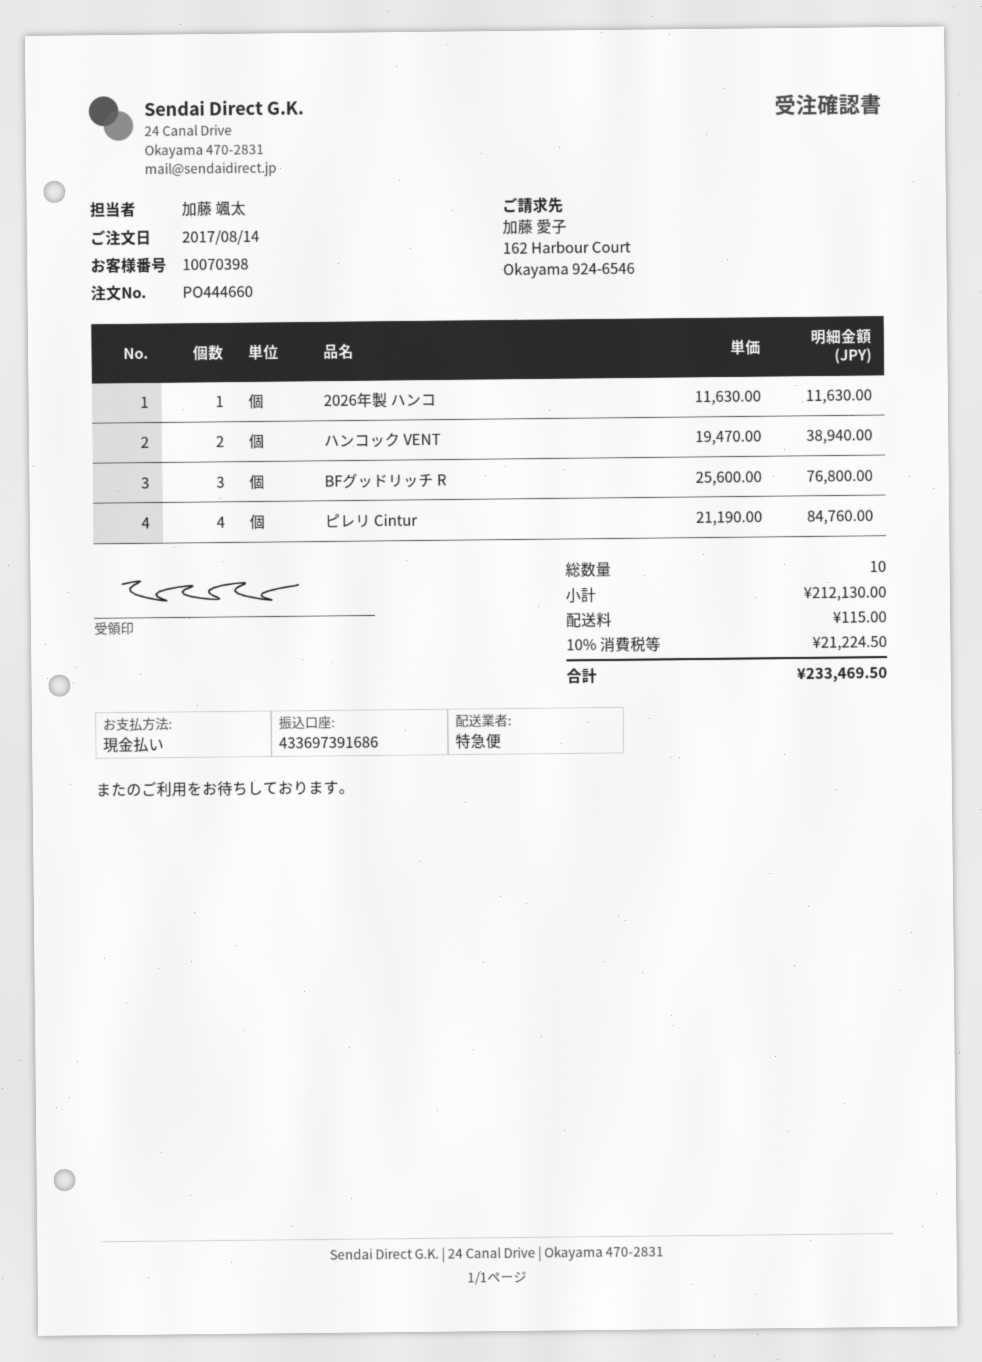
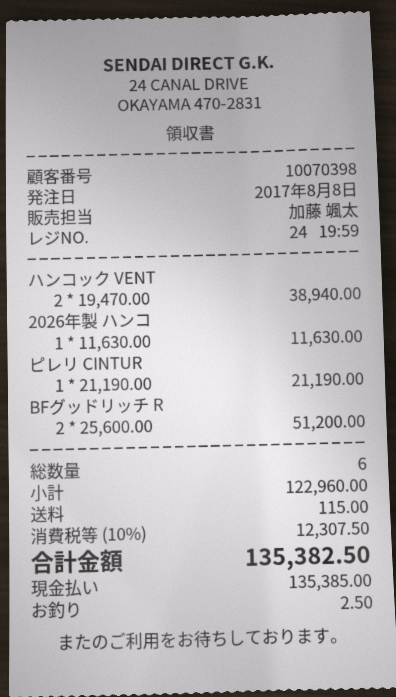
order date: 2017-08-14 -> 2017-08-08
BFグッドリッチ R: 3 x 25600.00 = 76800.00 -> 2 x 25600.00 = 51200.00
ピレリ Cintur: 4 x 21190.00 = 84760.00 -> 1 x 21190.00 = 21190.00
total quantity: 10 -> 6
subtotal: 212130.00 -> 122960.00
tax: 10% = 21224.50 -> 10% = 12307.50
total: 233469.50 -> 135382.50

